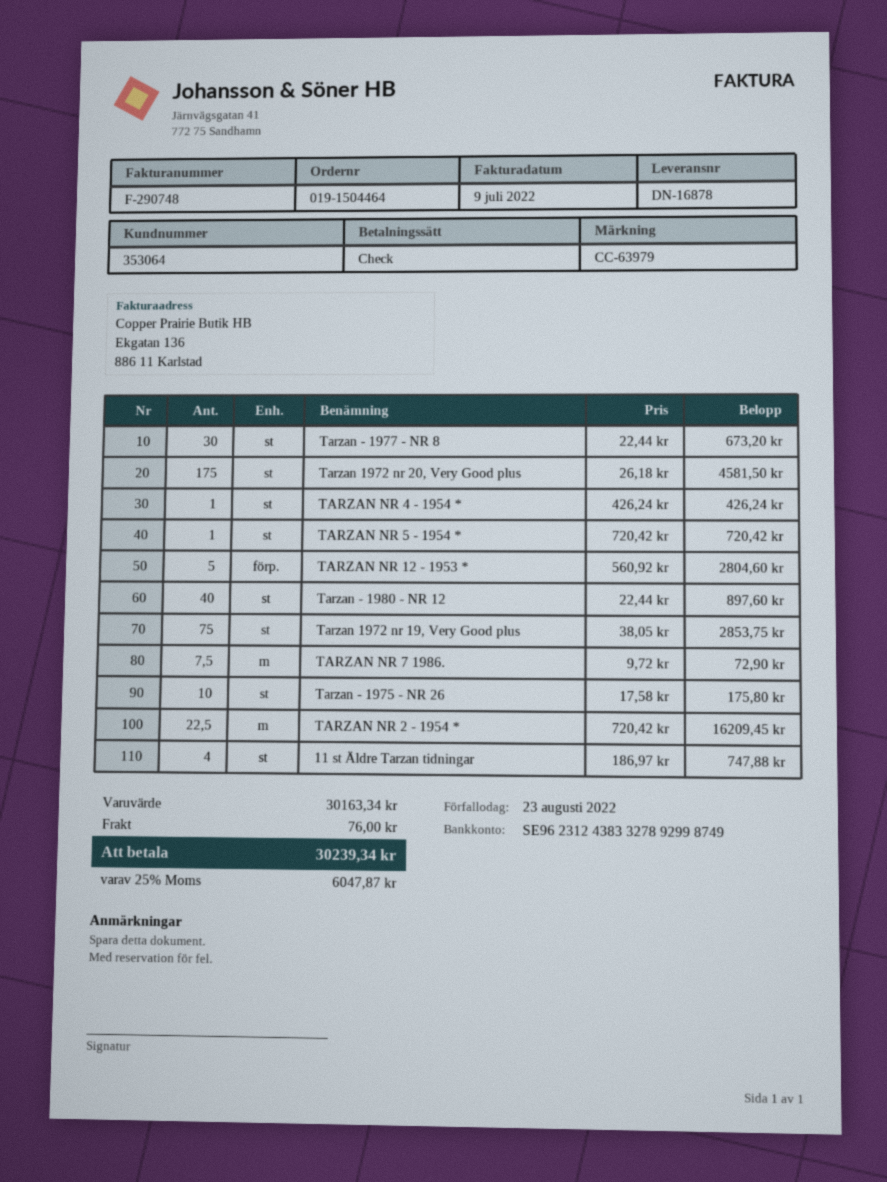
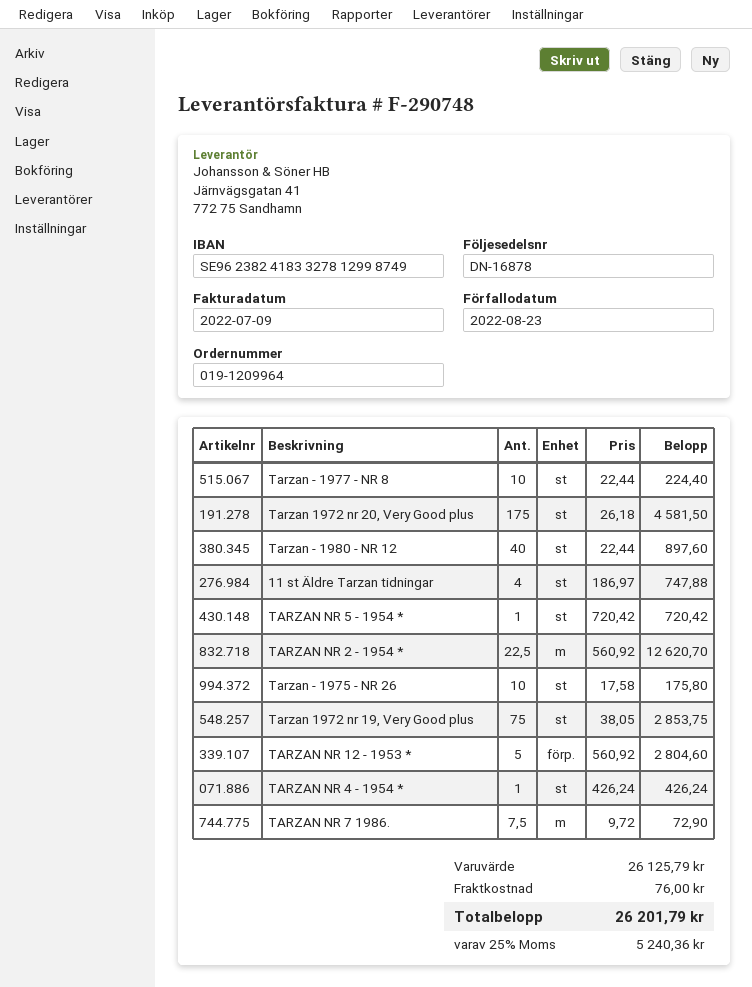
order number: 019-1504464 -> 019-1209964
bank account: SE9623124383327892998749 -> SE9623824183327812998749
Tarzan - 1977 - NR 8: 30 x 22.44 = 673.20 -> 10 x 22.44 = 224.40
TARZAN NR 2 - 1954 *: 22.5 x 720.42 = 16209.45 -> 22.5 x 560.92 = 12620.70
subtotal: 30163.34 -> 26125.79
tax: 25% = 6047.87 -> 25% = 5240.36
total: 30239.34 -> 26201.79

